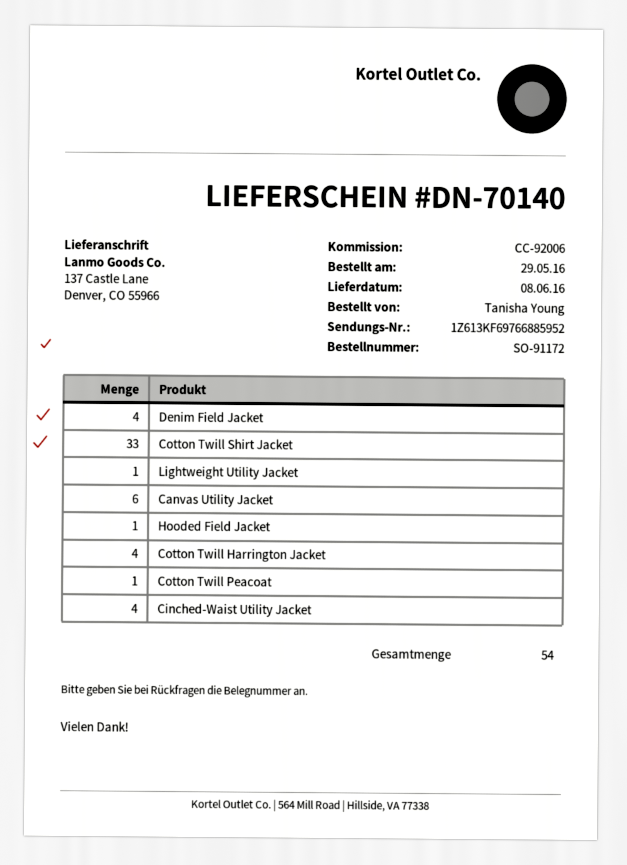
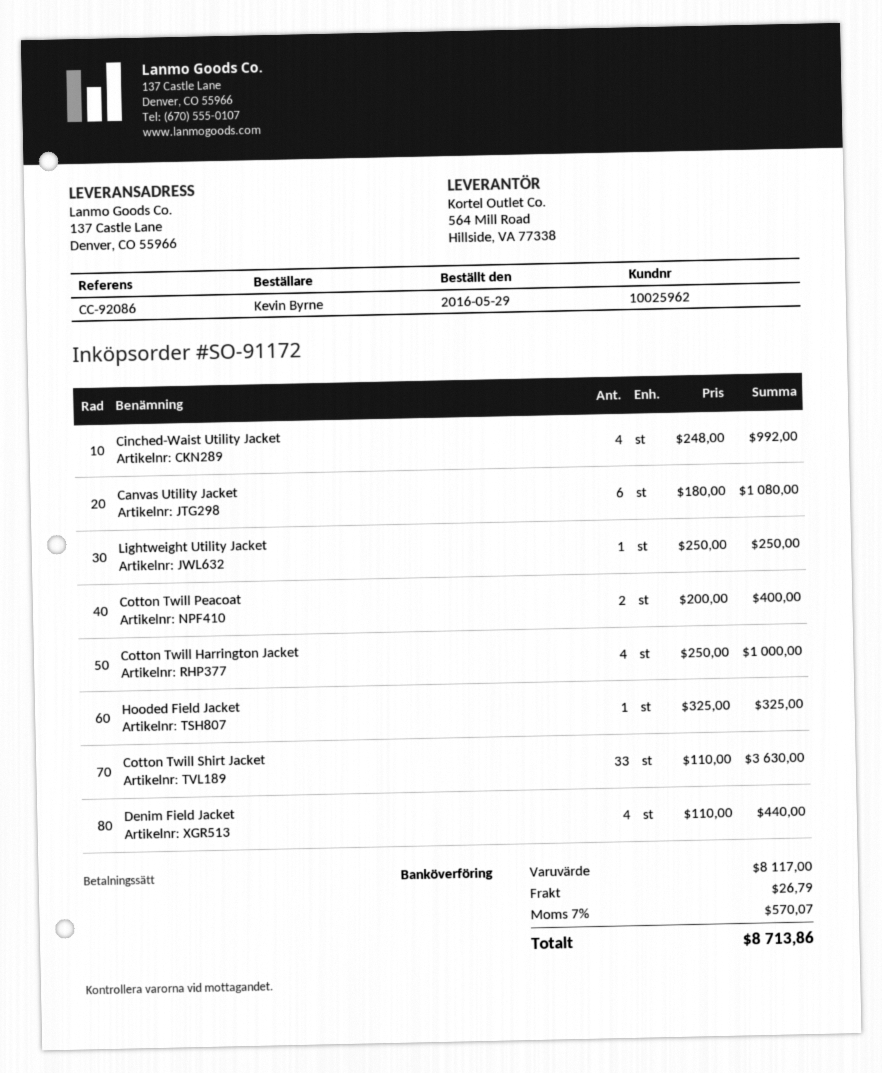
reference: CC-92006 -> CC-92086
ordered by: Tanisha Young -> Kevin Byrne
Cotton Twill Peacoat: 1 -> 2

